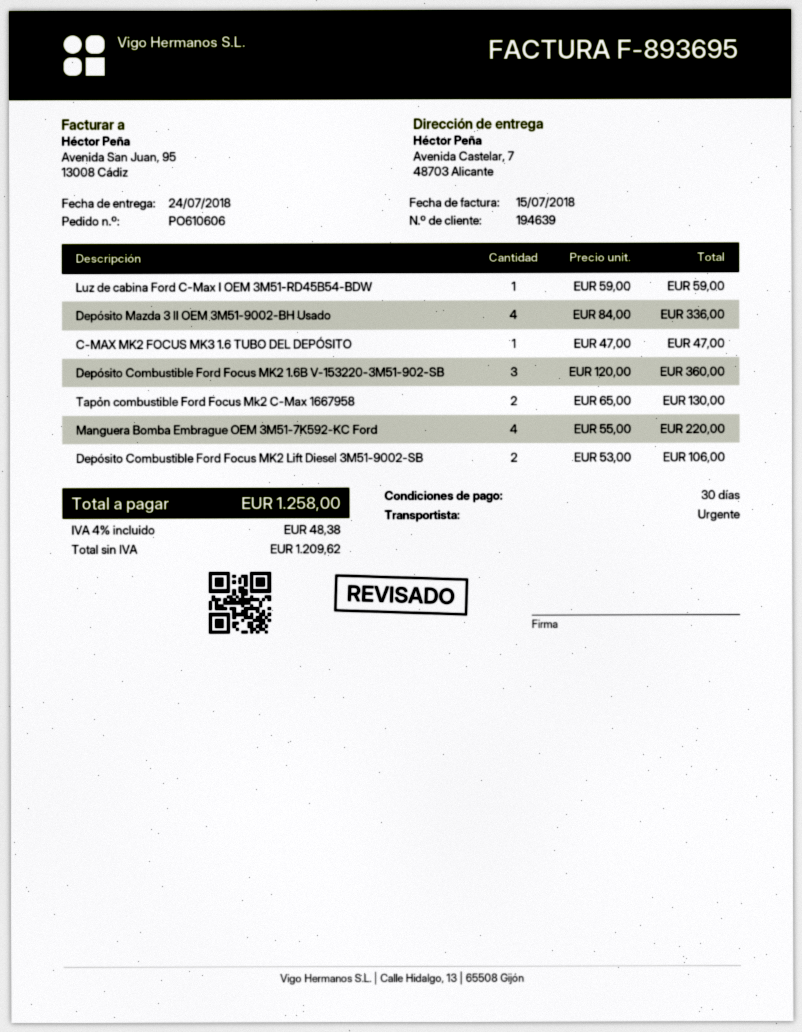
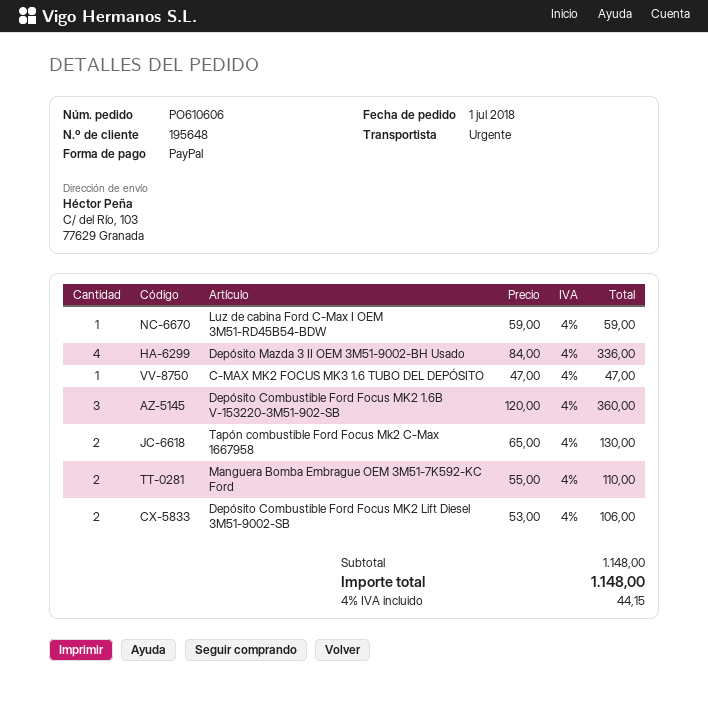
customer number: 194639 -> 195648
ship to: Avenida Castelar, 7, 48703 Alicante -> C/ del Río, 103, 77629 Granada
Manguera Bomba Embrague OEM 3M51-7K592-KC Ford: 4 x 55.00 = 220.00 -> 2 x 55.00 = 110.00
tax: 4% = 48.38 -> 4% = 44.15
total: 1258.00 -> 1148.00

